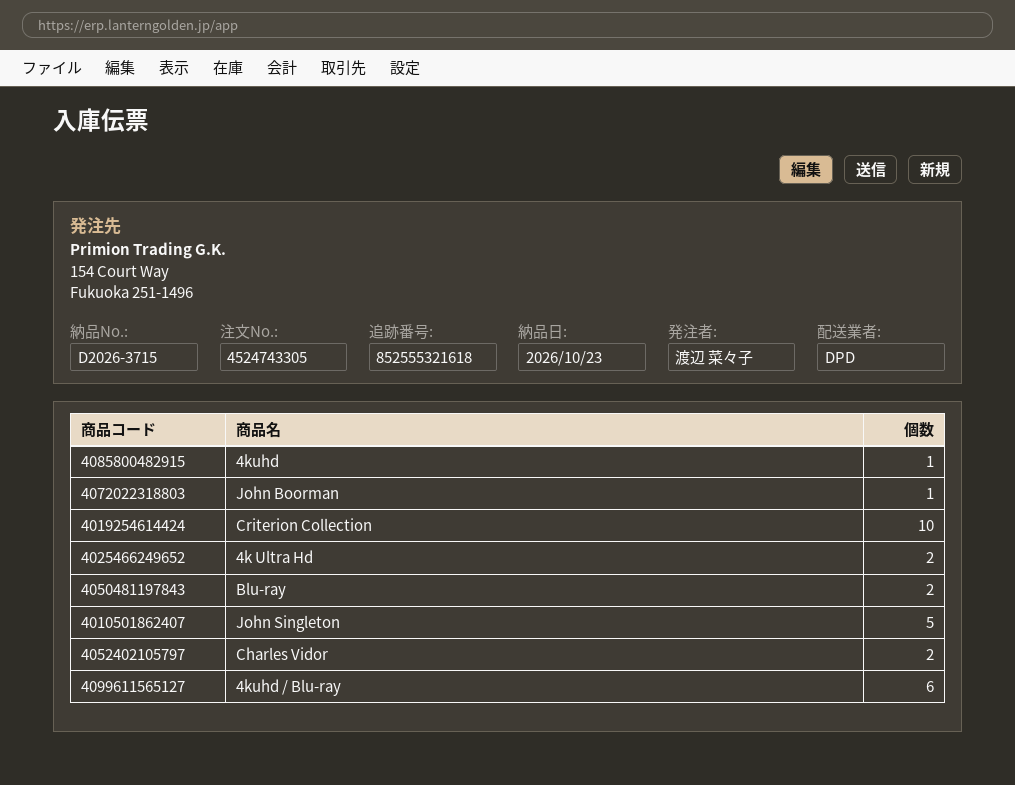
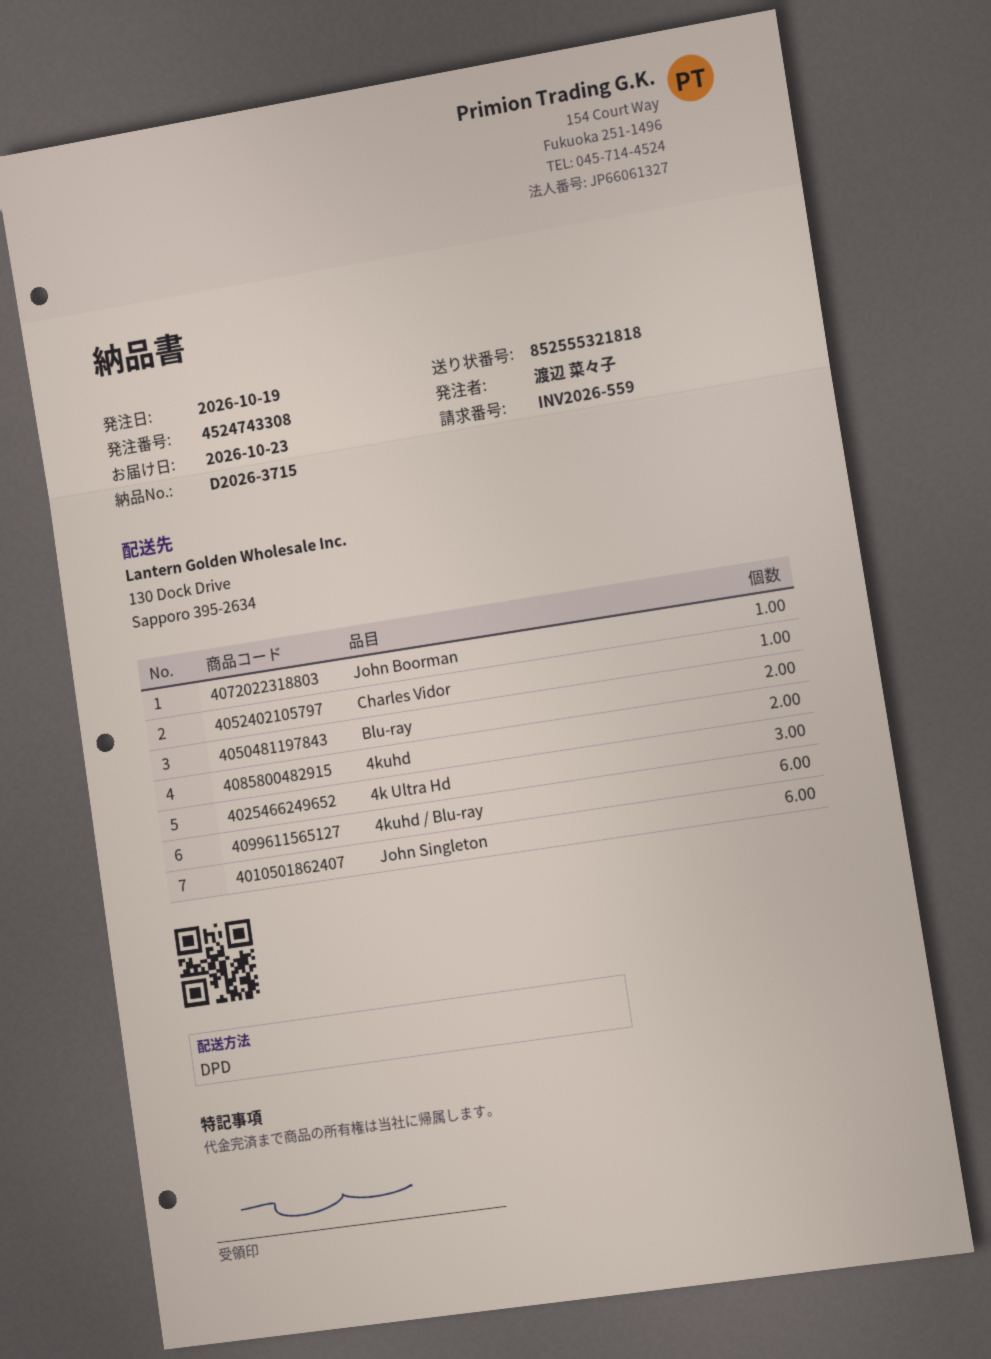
order number: 4524743305 -> 4524743308
tracking number: 852555321618 -> 852555321818
4kuhd: 1 -> 2
Criterion Collection: 10 -> none
4k Ultra Hd: 2 -> 3
John Singleton: 5 -> 6
Charles Vidor: 2 -> 1

